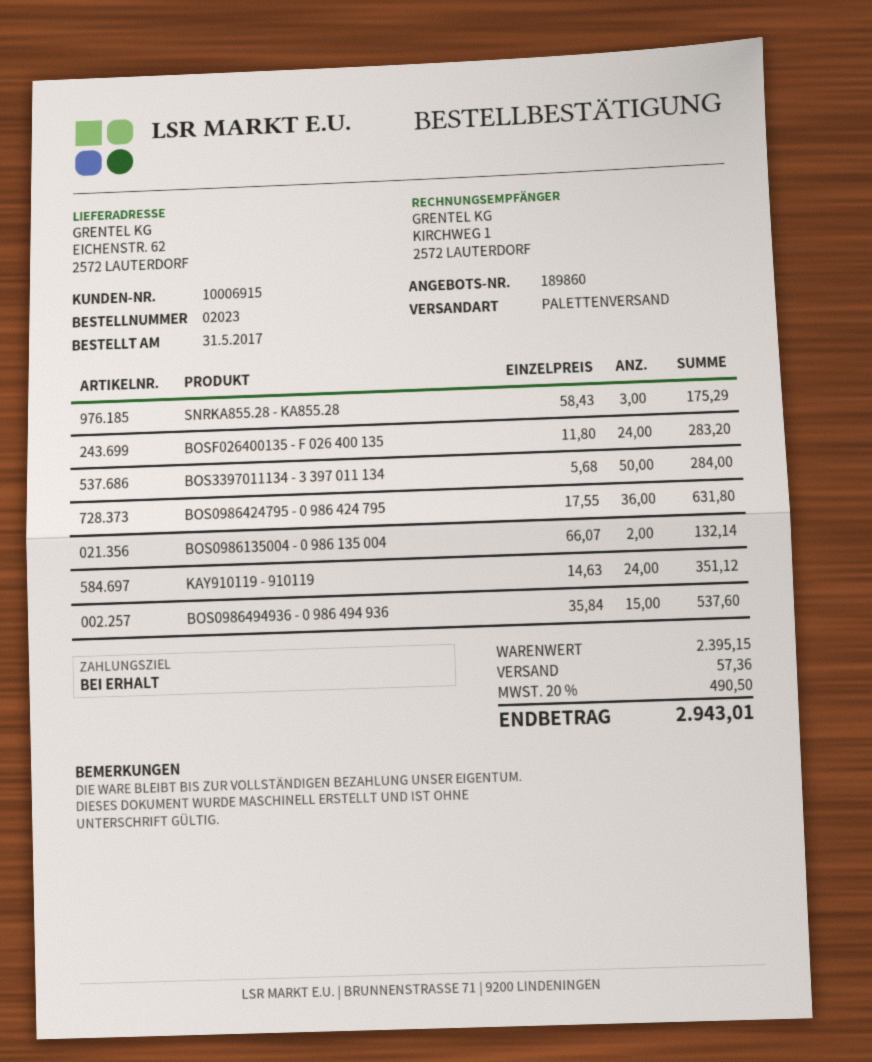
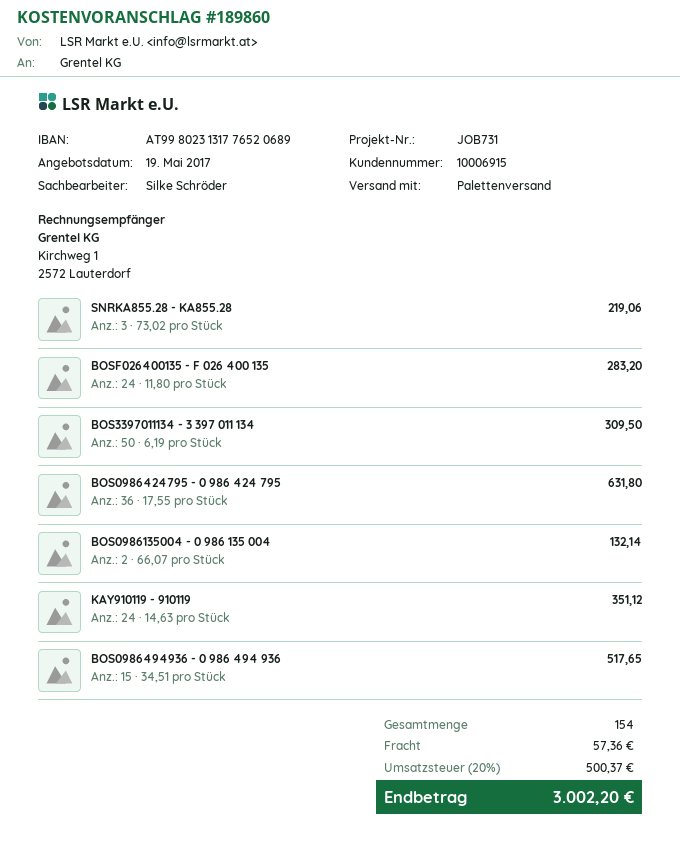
SNRKA855.28 - KA855.28: 3 x 58.43 = 175.29 -> 3 x 73.02 = 219.06
BOS3397011134 - 3 397 011 134: 50 x 5.68 = 284.00 -> 50 x 6.19 = 309.50
BOS0986494936 - 0 986 494 936: 15 x 35.84 = 537.60 -> 15 x 34.51 = 517.65
tax: 20% = 490.50 -> 20% = 500.37
total: 2943.01 -> 3002.20

